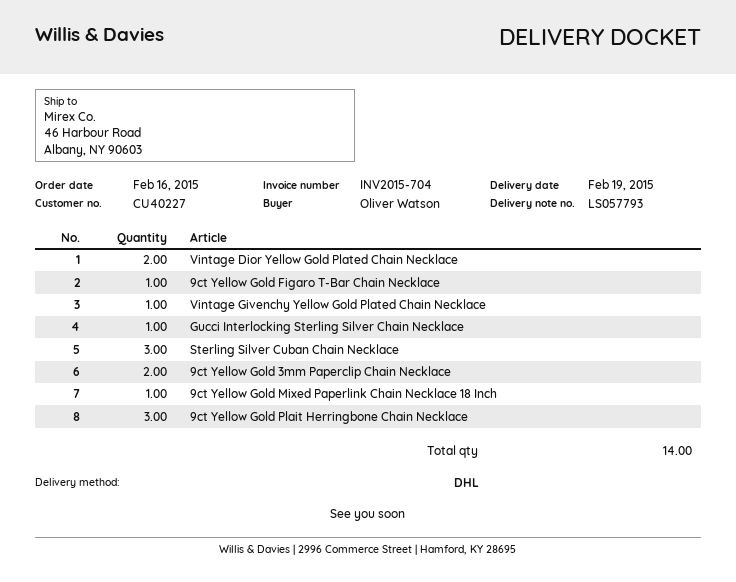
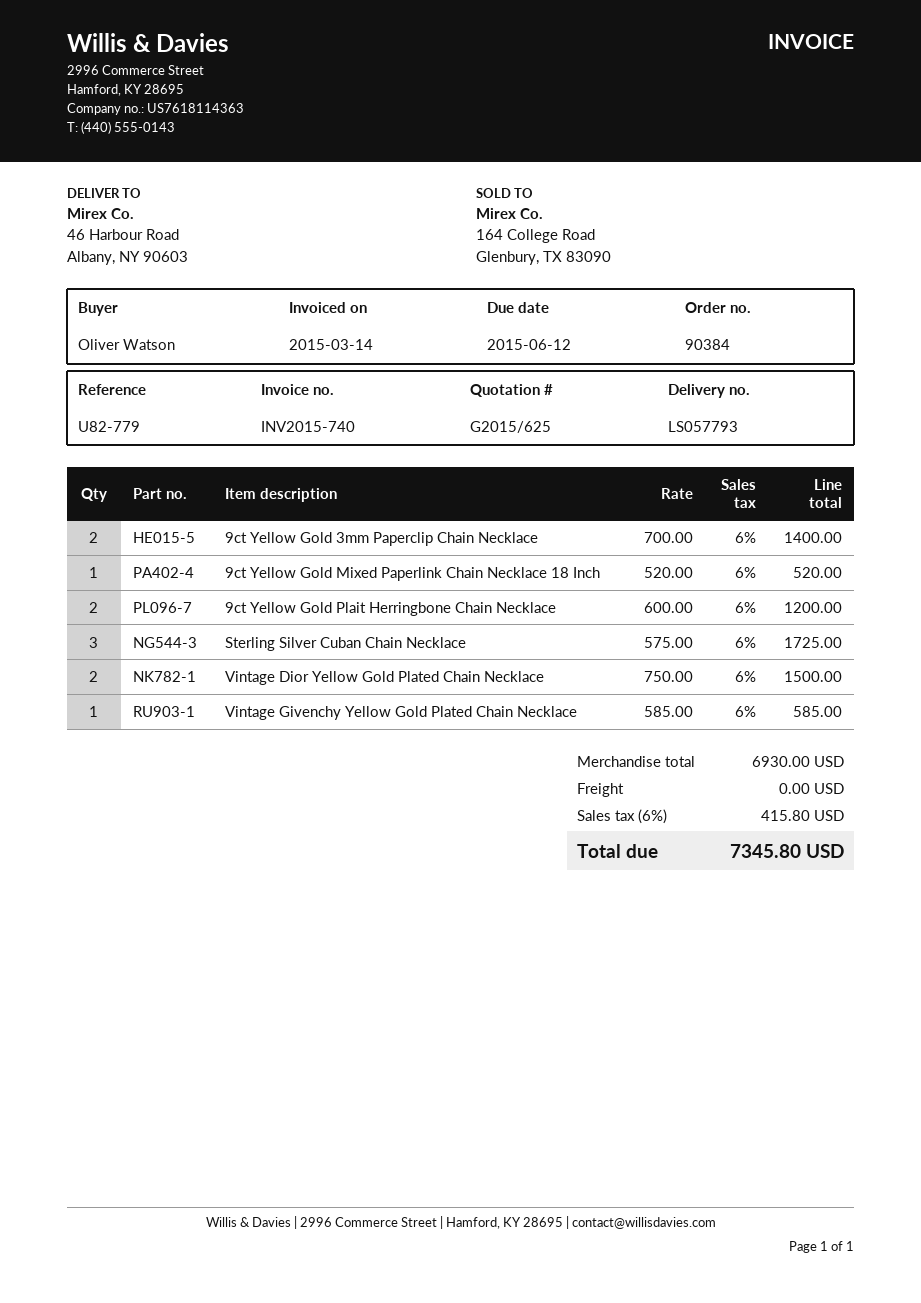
invoice number: INV2015-704 -> INV2015-740
9ct Yellow Gold Figaro T-Bar Chain Necklace: 1 -> none
Gucci Interlocking Sterling Silver Chain Necklace: 1 -> none
9ct Yellow Gold Plait Herringbone Chain Necklace: 3 -> 2

